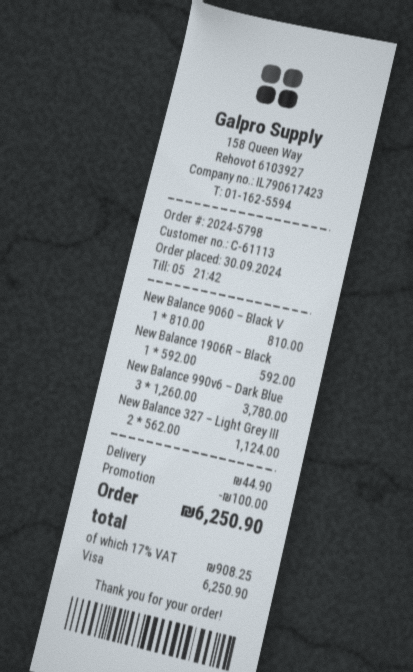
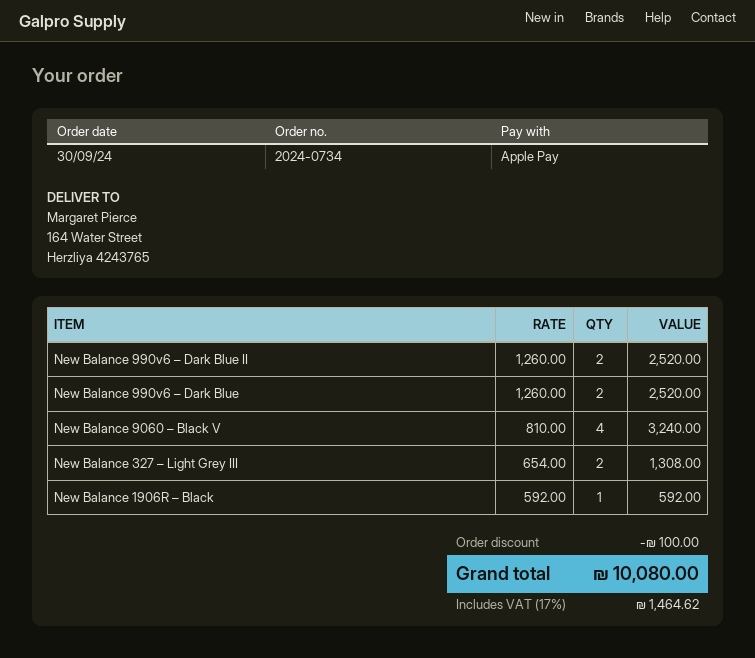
order number: 2024-5798 -> 2024-0734
payment method: Visa -> Apple Pay
New Balance 9060 – Black V: 1 x 810.00 = 810.00 -> 4 x 810.00 = 3240.00
New Balance 990v6 – Dark Blue: 3 x 1260.00 = 3780.00 -> 2 x 1260.00 = 2520.00
New Balance 327 – Light Grey III: 2 x 562.00 = 1124.00 -> 2 x 654.00 = 1308.00
New Balance 990v6 – Dark Blue II: none -> 2 x 1260.00 = 2520.00
shipping: 44.90 -> none
tax: 17% = 908.25 -> 17% = 1464.62
total: 6250.90 -> 10080.00

